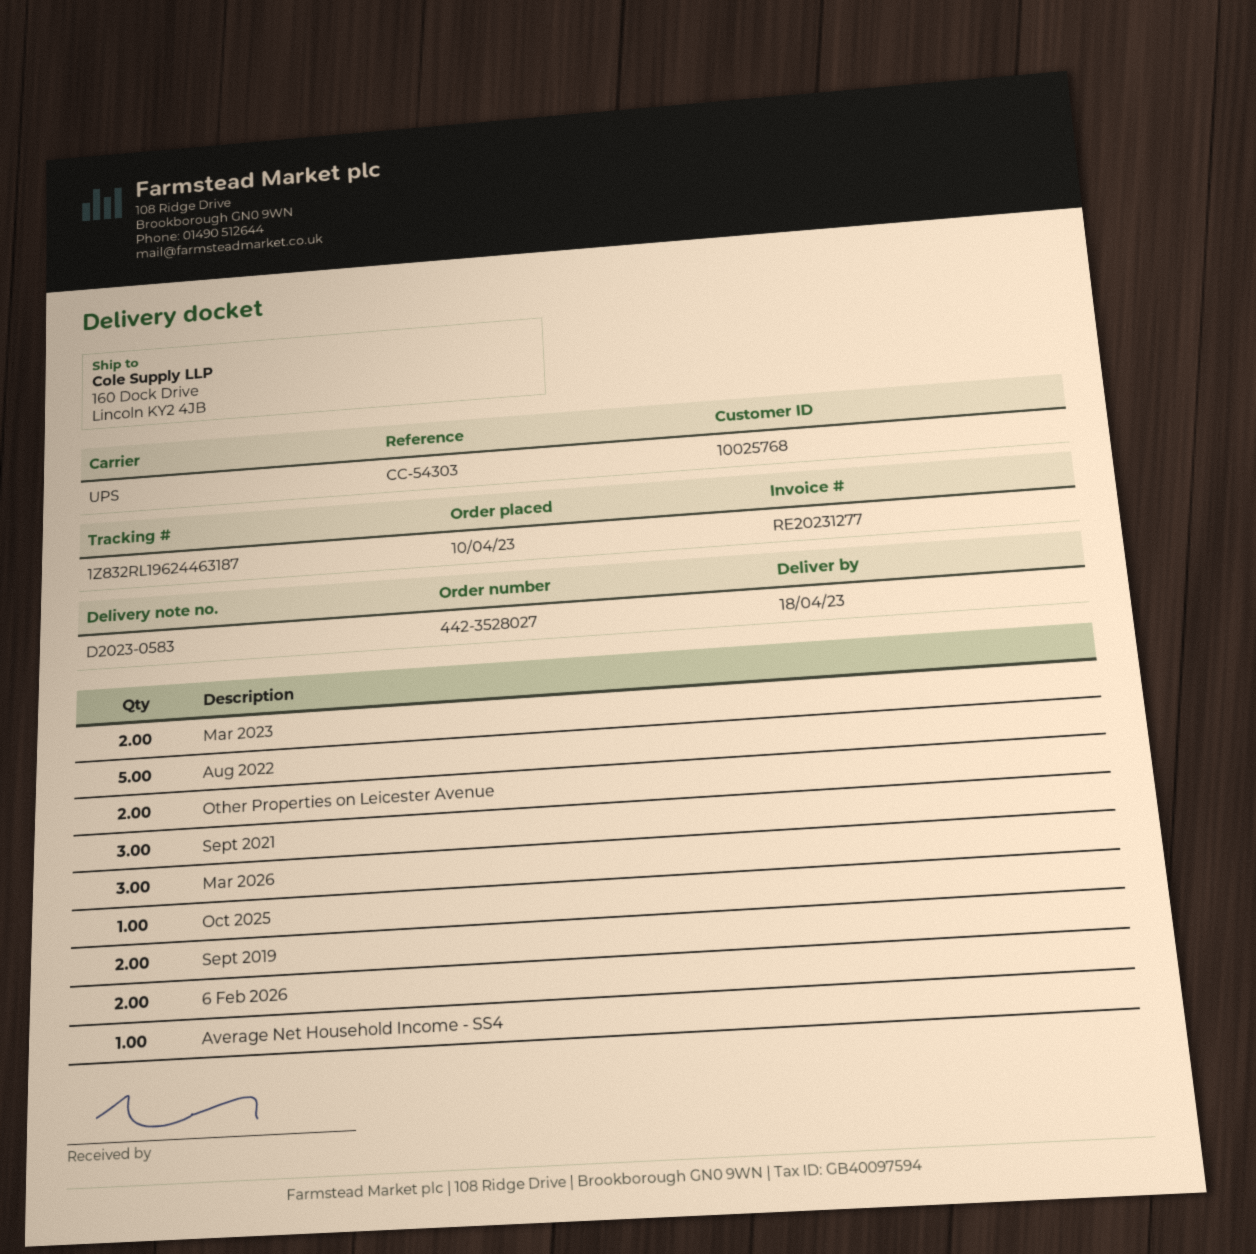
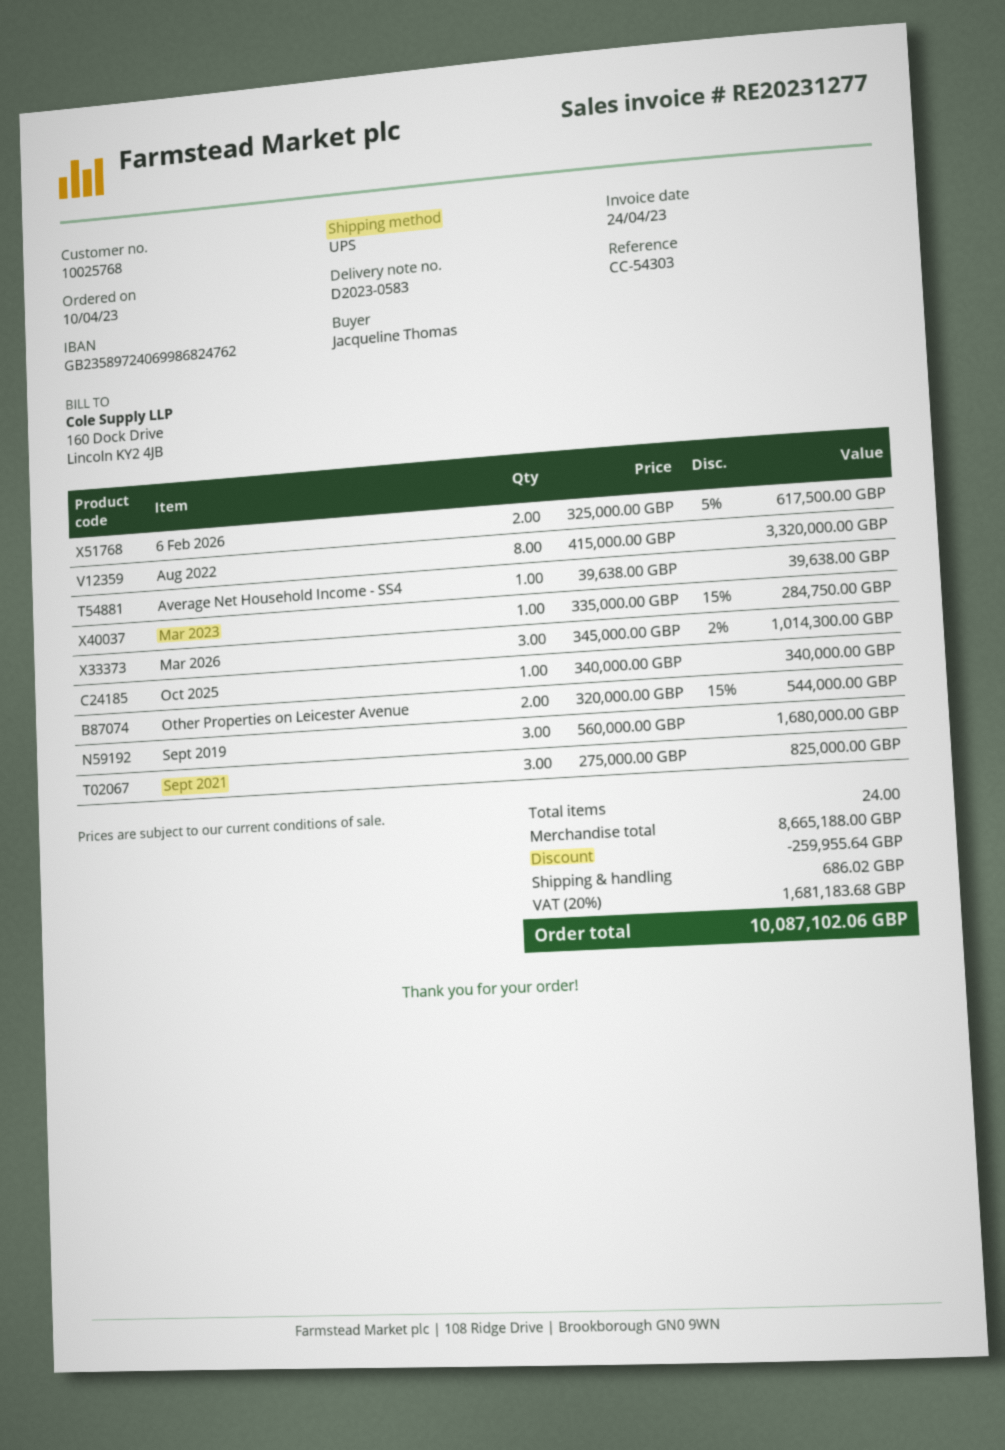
Mar 2023: 2 -> 1
Aug 2022: 5 -> 8
Sept 2019: 2 -> 3

